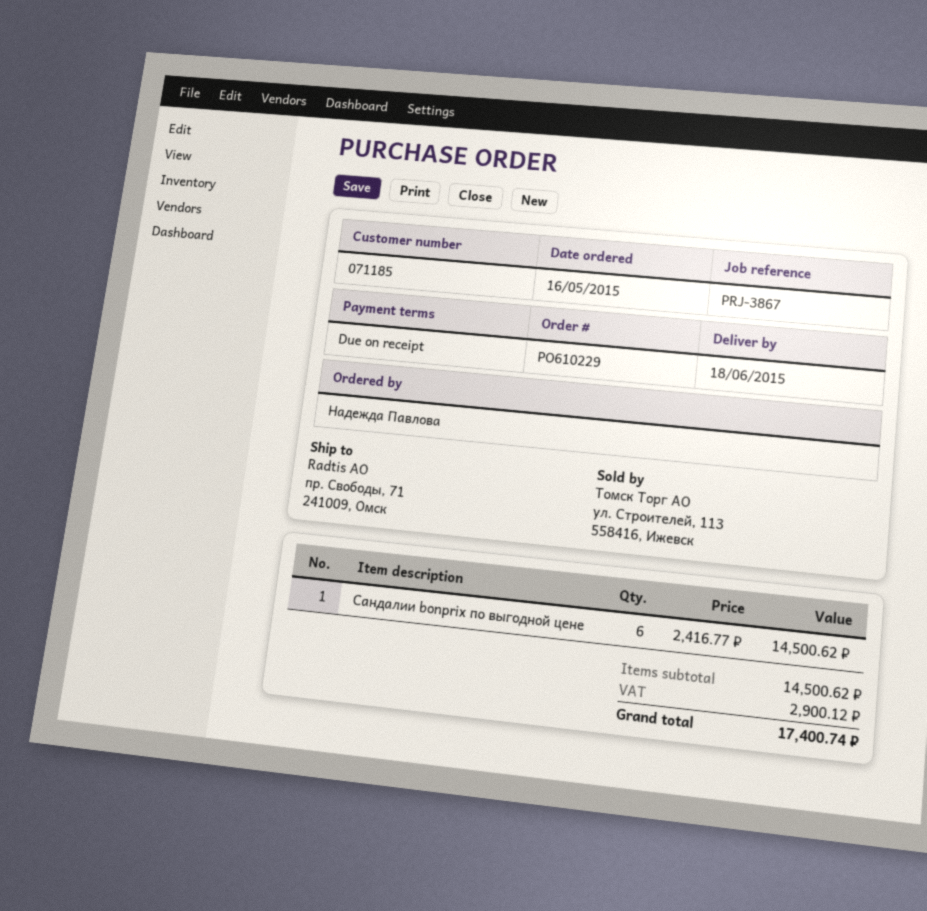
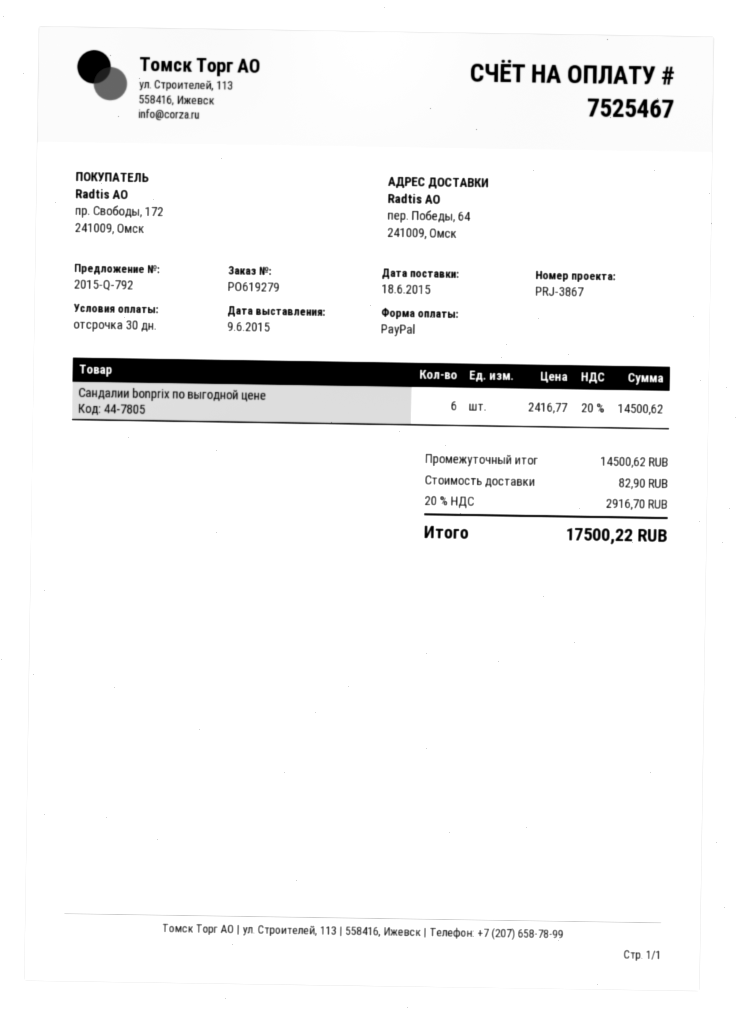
order number: PO610229 -> PO619279
payment terms: on receipt -> 30 days
ship to: пр. Свободы, 71, 241009, Омск -> пер. Победы, 64, 241009, Омск
shipping: none -> 82.90
tax: 2900.12 -> 2916.70
total: 17400.74 -> 17500.22

